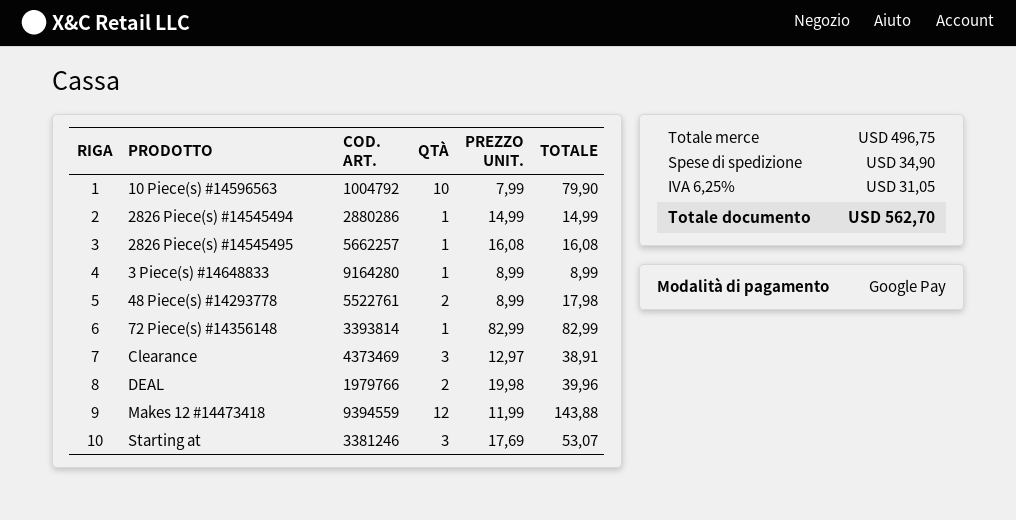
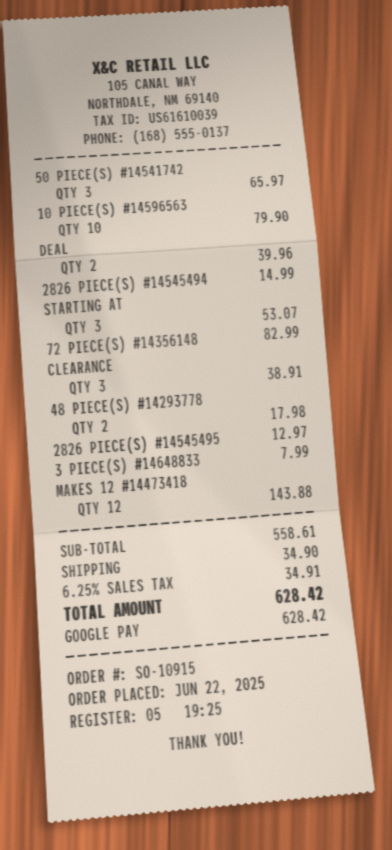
2826 Piece(s) #14545495: 1 for 16.08 -> 1 for 12.97
3 Piece(s) #14648833: 1 for 8.99 -> 1 for 7.99
50 PIECE(S) #14541742: none -> 3 for 65.97
subtotal: 496.75 -> 558.61
tax: 6.25% = 31.05 -> 6.25% = 34.91
total: 562.70 -> 628.42

